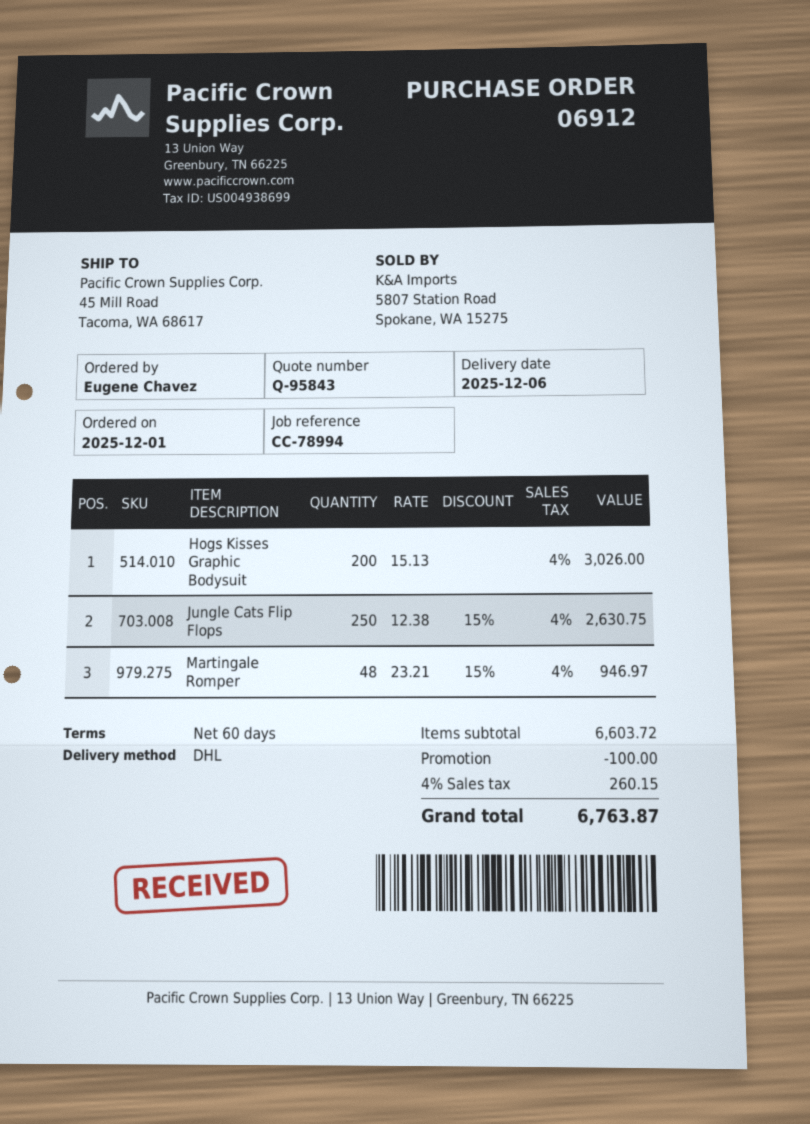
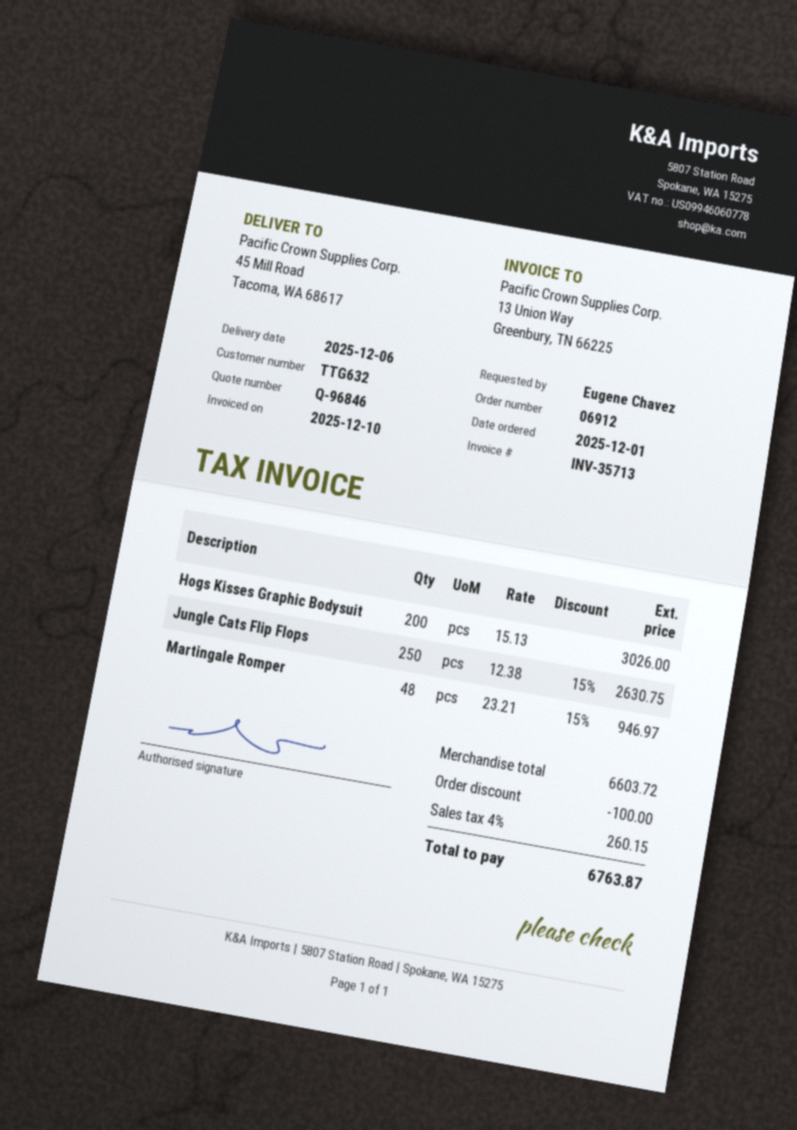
quote number: Q-95843 -> Q-96846

